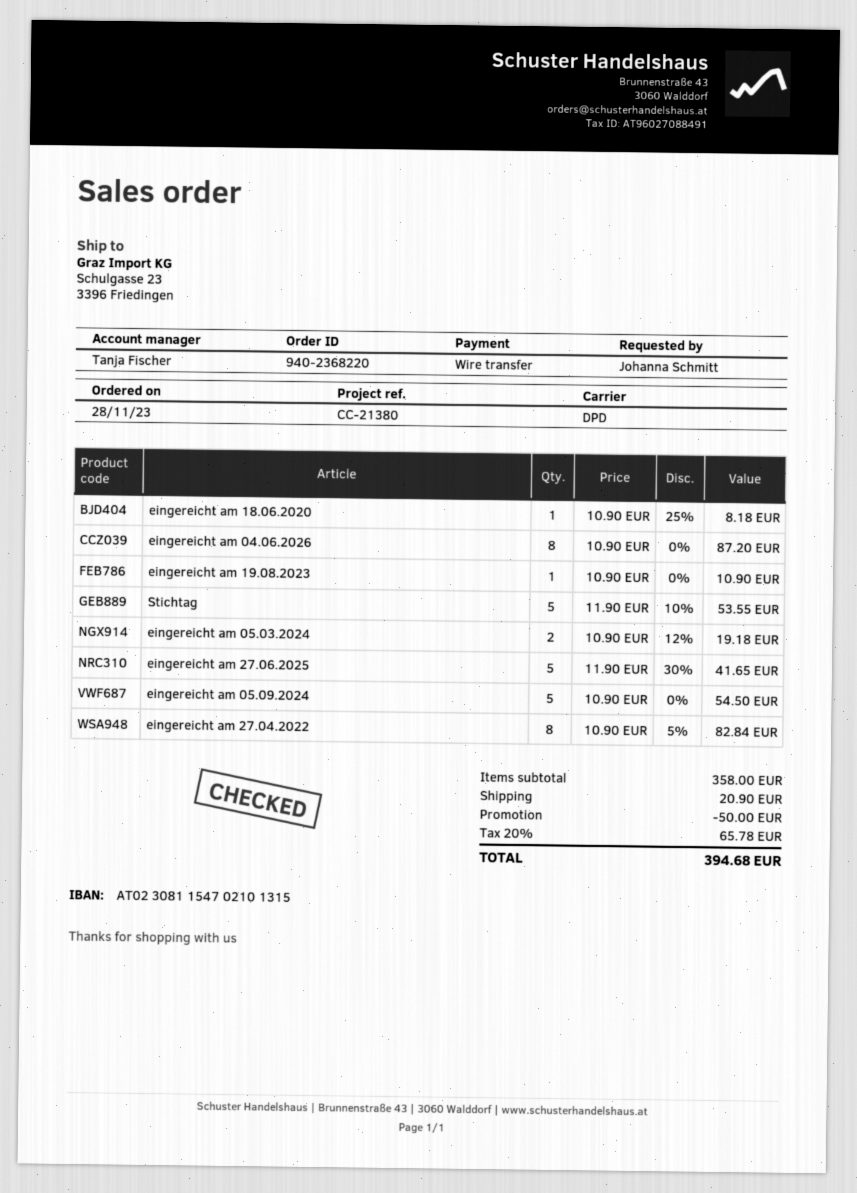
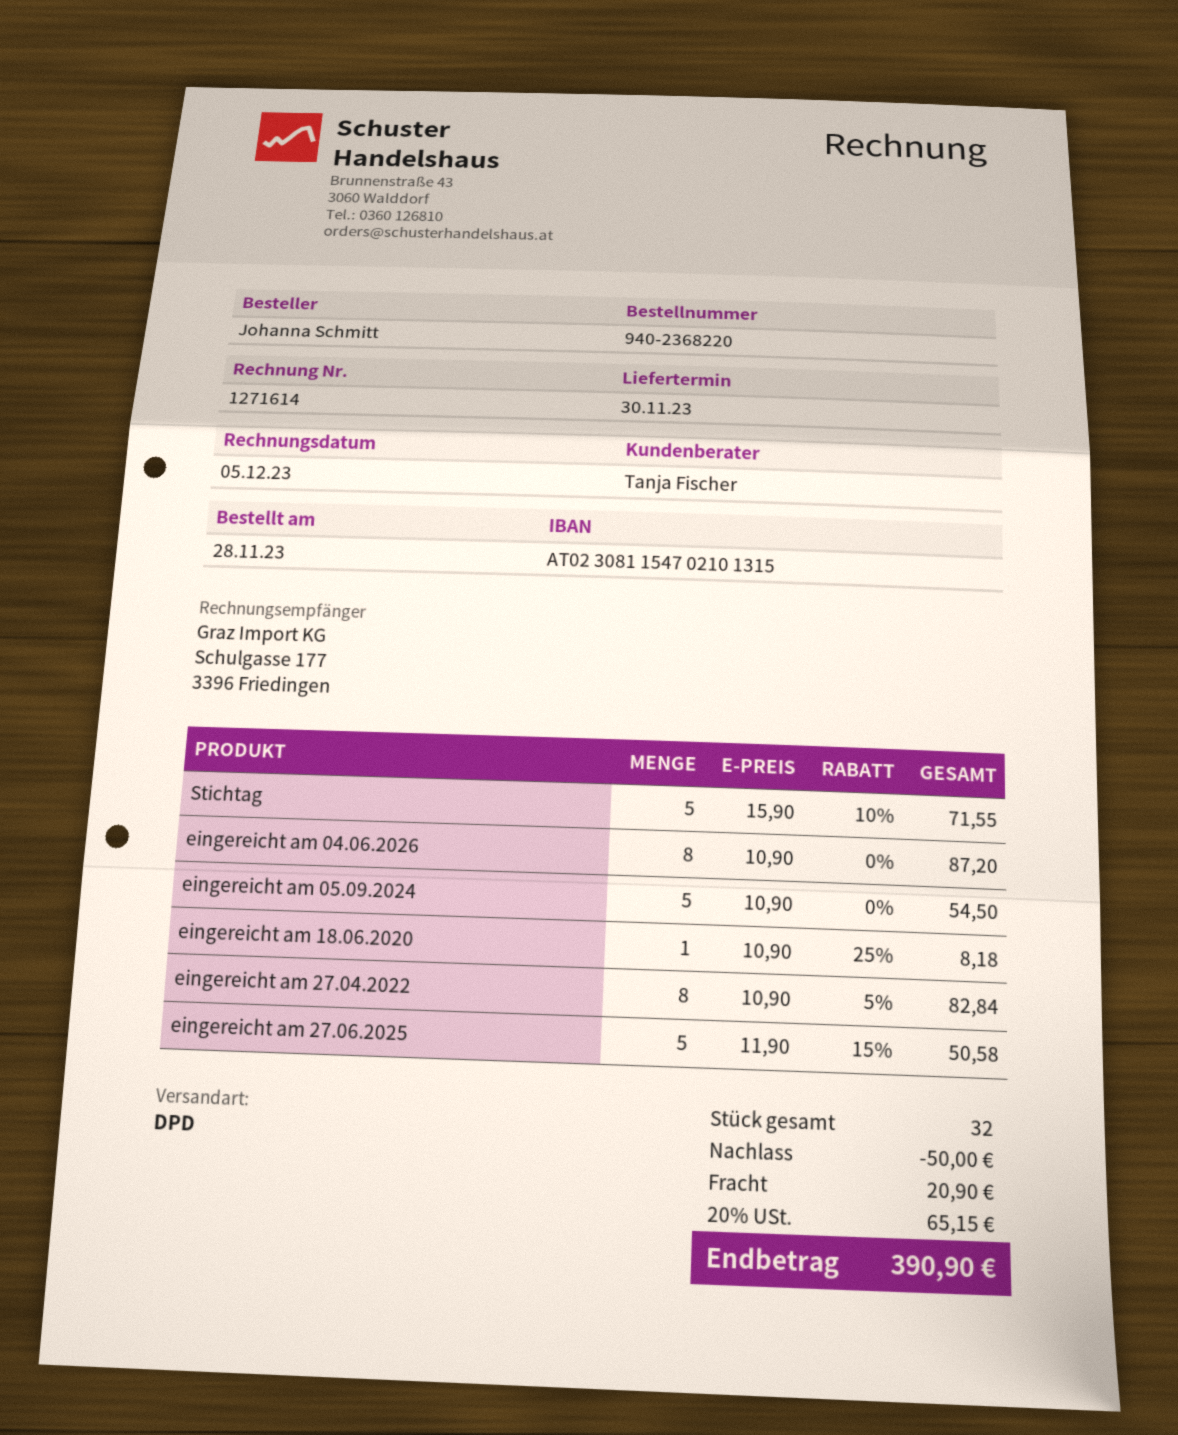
eingereicht am 19.08.2023: 1 x 10.90 = 10.90 -> none
Stichtag: 5 x 11.90 - 10% = 53.55 -> 5 x 15.90 - 10% = 71.55
eingereicht am 05.03.2024: 2 x 10.90 - 12% = 19.18 -> none
eingereicht am 27.06.2025: 5 x 11.90 - 30% = 41.65 -> 5 x 11.90 - 15% = 50.58
tax: 20% = 65.78 -> 20% = 65.15
total: 394.68 -> 390.90

